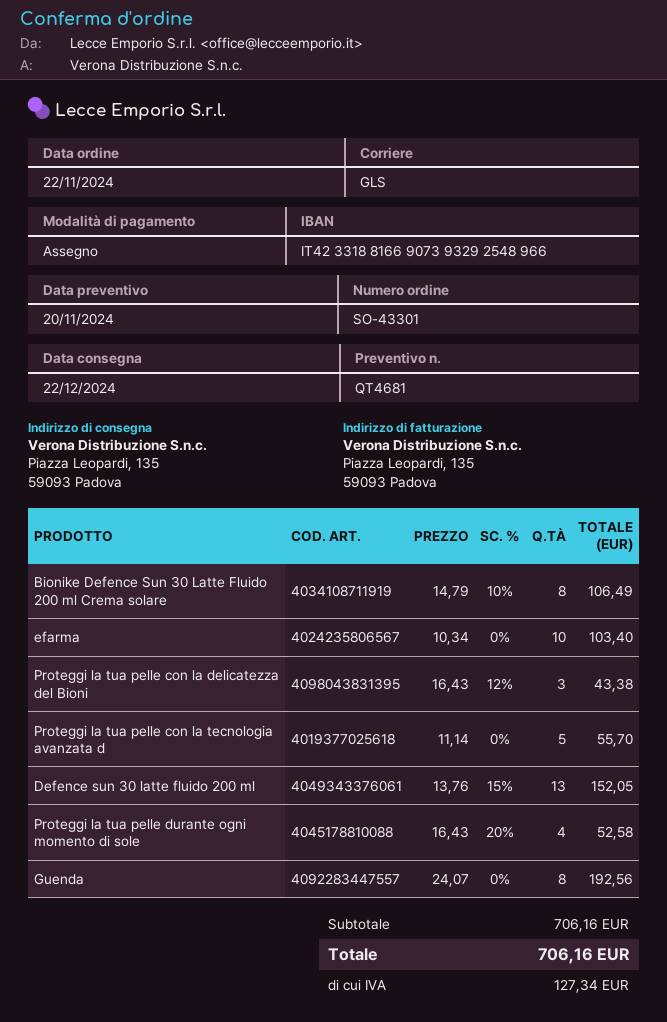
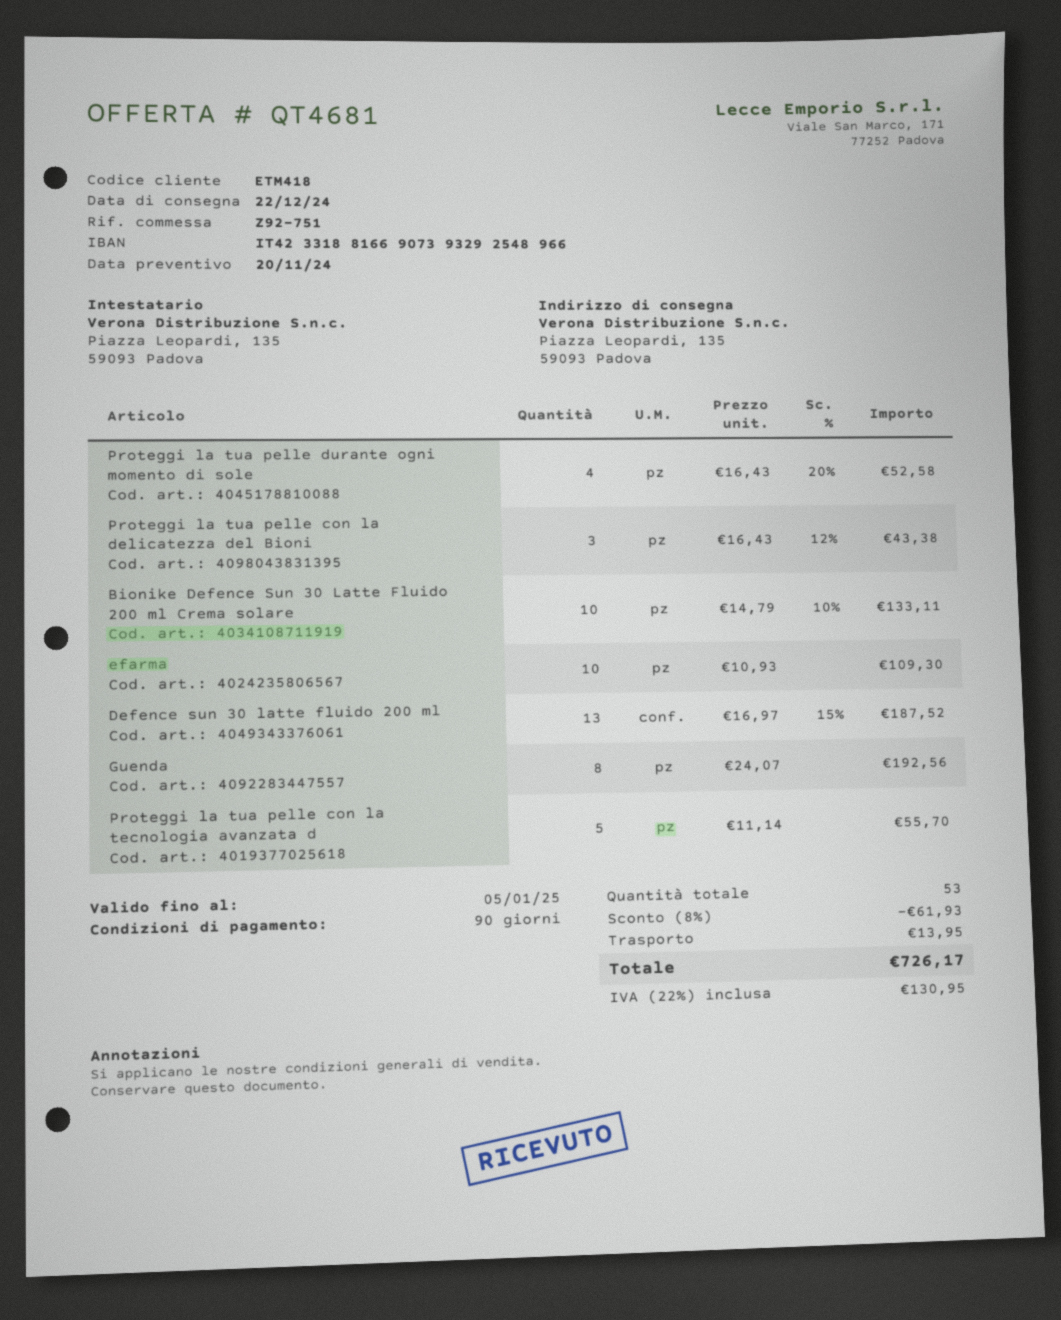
Bionike Defence Sun 30 Latte Fluido 200 ml Crema solare: 8 x 14.79 - 10% = 106.49 -> 10 x 14.79 - 10% = 133.11
efarma: 10 x 10.34 = 103.40 -> 10 x 10.93 = 109.30
Defence sun 30 latte fluido 200 ml: 13 x 13.76 - 15% = 152.05 -> 13 x 16.97 - 15% = 187.52
discount: none -> 8% = 61.93
shipping: none -> 13.95
tax: 127.34 -> 130.95
total: 706.16 -> 726.17

